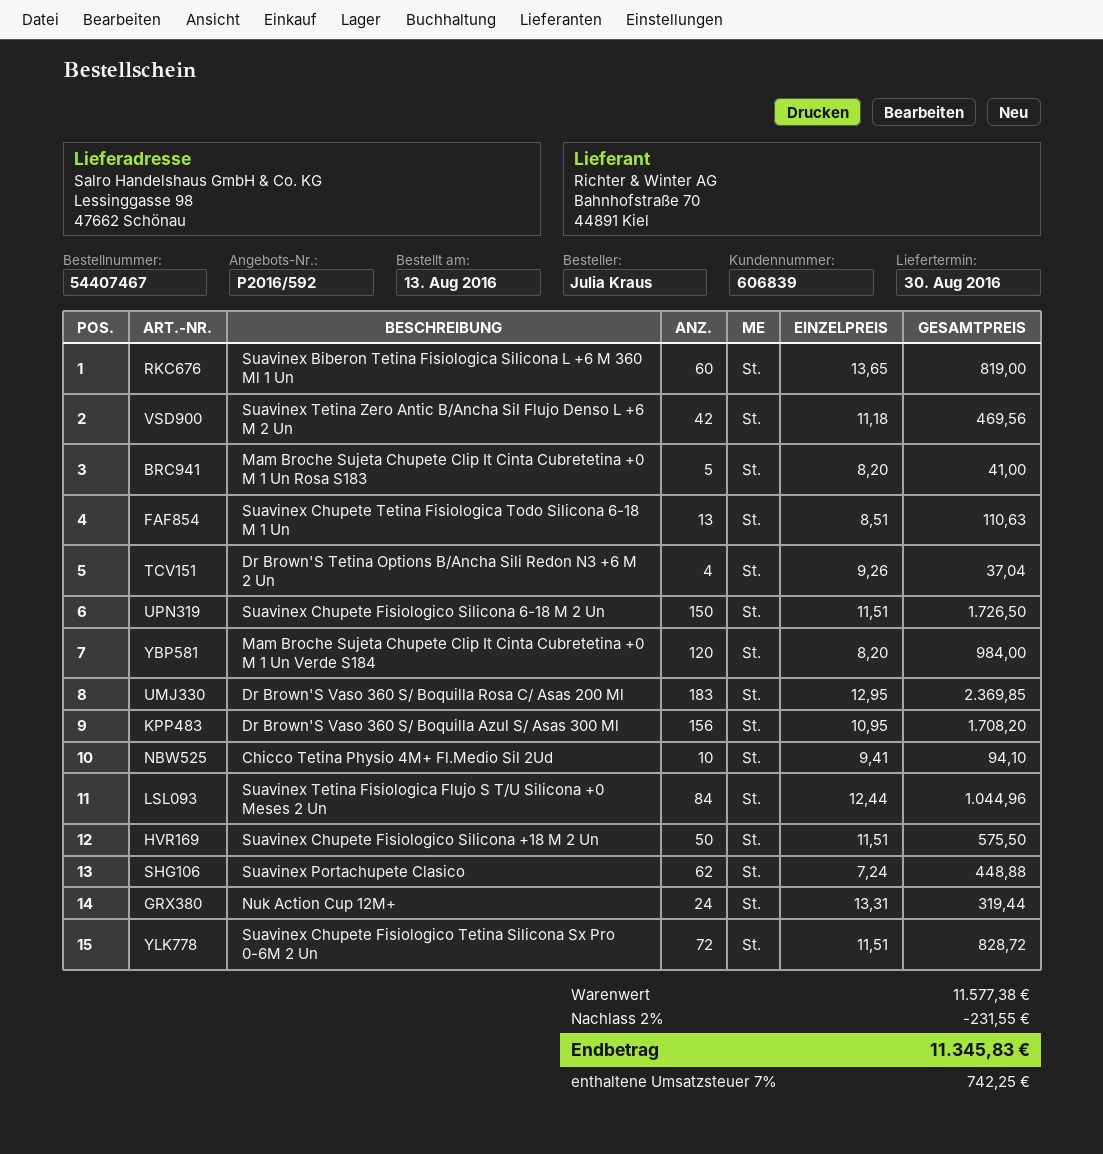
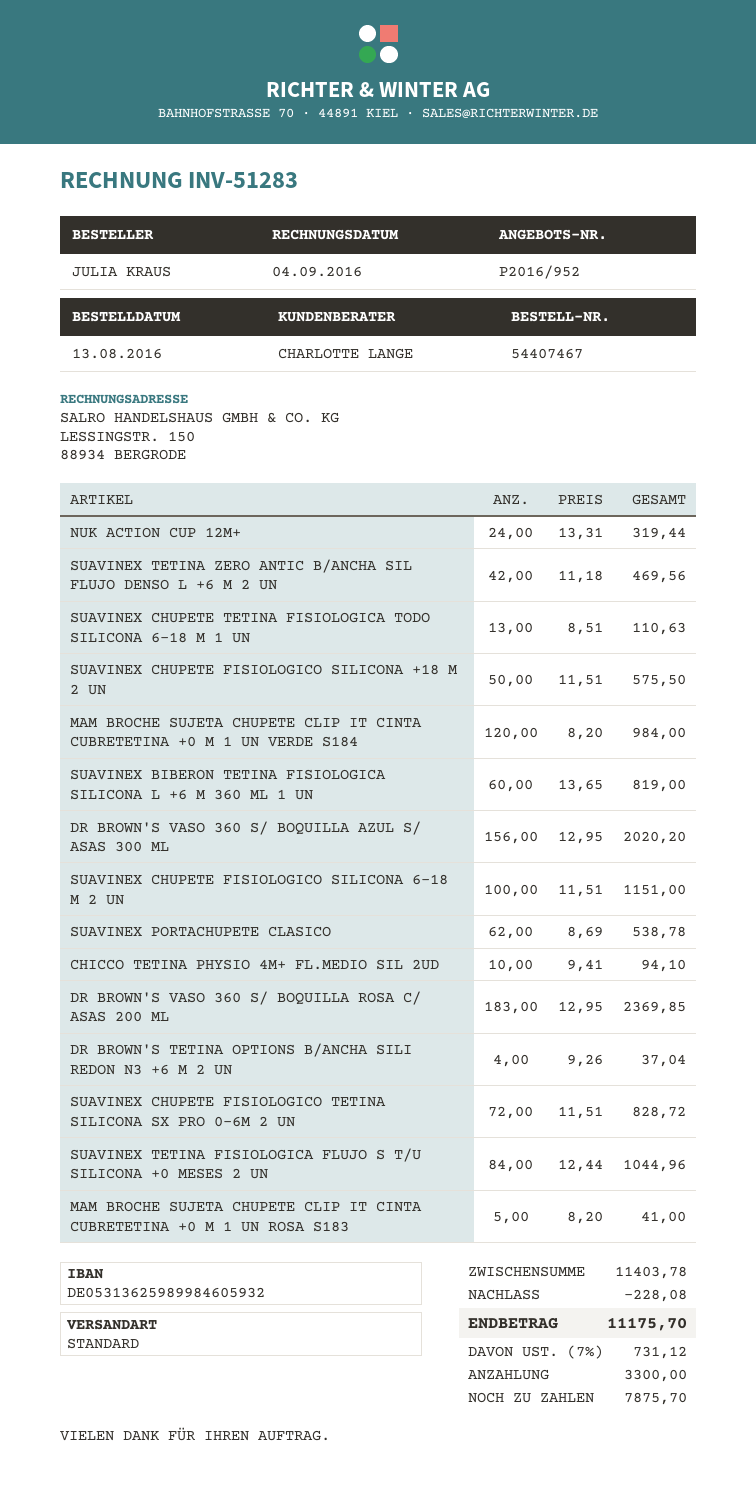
quote number: P2016/592 -> P2016/952
Suavinex Chupete Fisiologico Silicona 6-18 M 2 Un: 150 x 11.51 = 1726.50 -> 100 x 11.51 = 1151.00
Dr Brown'S Vaso 360 S/ Boquilla Azul S/ Asas 300 Ml: 156 x 10.95 = 1708.20 -> 156 x 12.95 = 2020.20
Suavinex Portachupete Clasico: 62 x 7.24 = 448.88 -> 62 x 8.69 = 538.78
subtotal: 11577.38 -> 11403.78
discount: 231.55 -> 228.08
tax: 7% = 742.25 -> 7% = 731.12
total: 11345.83 -> 11175.70

